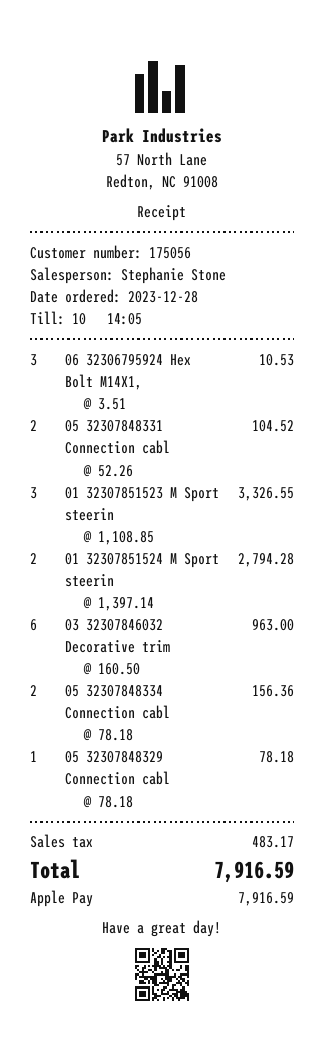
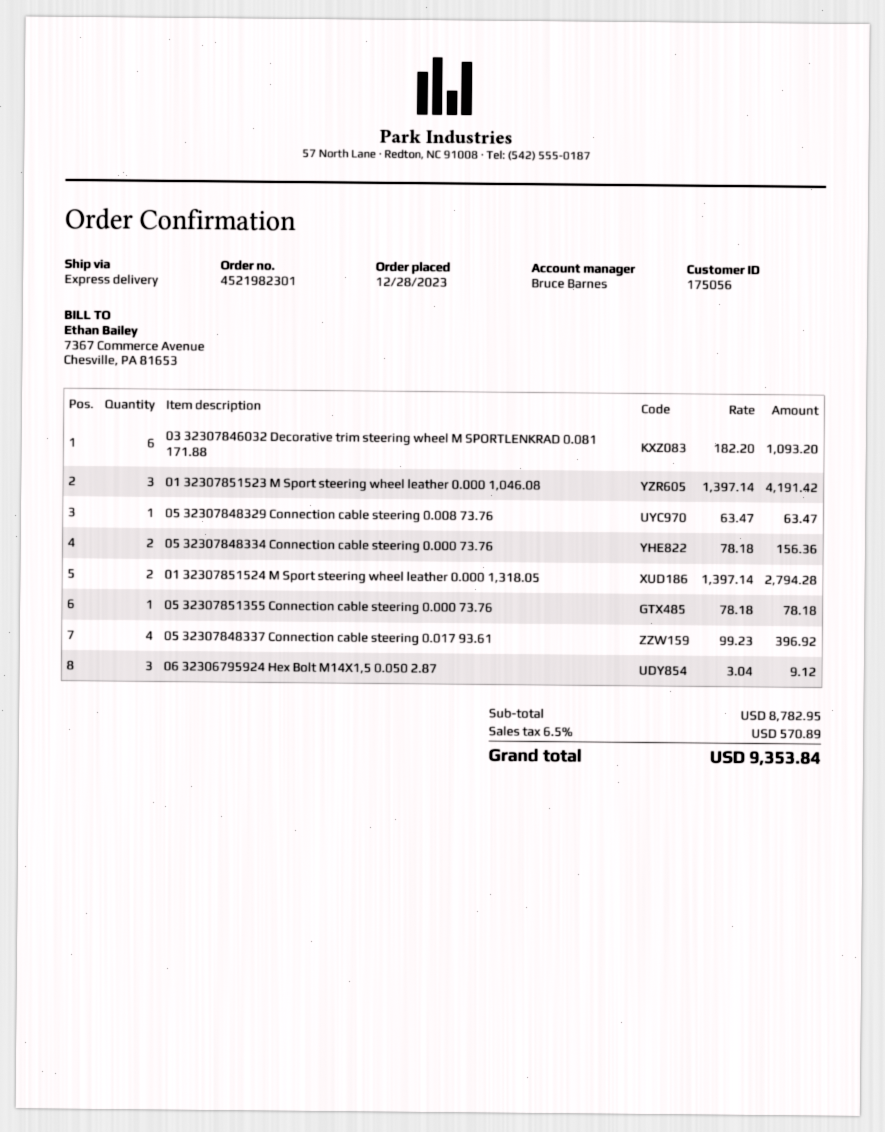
sales rep: Stephanie Stone -> Bruce Barnes
06 32306795924 Hex Bolt M14X1,: 3 x 3.51 = 10.53 -> 3 x 3.04 = 9.12
05 32307848331 Connection cabl: 2 x 52.26 = 104.52 -> none
01 32307851523 M Sport steerin: 3 x 1108.85 = 3326.55 -> 3 x 1397.14 = 4191.42
03 32307846032 Decorative trim: 6 x 160.50 = 963.00 -> 6 x 182.20 = 1093.20
05 32307848329 Connection cabl: 1 x 78.18 = 78.18 -> 1 x 63.47 = 63.47
05 32307851355 Connection cable steering 0.000 73.76: none -> 1 x 78.18 = 78.18
05 32307848337 Connection cable steering 0.017 93.61: none -> 4 x 99.23 = 396.92
tax: 483.17 -> 570.89
total: 7916.59 -> 9353.84

